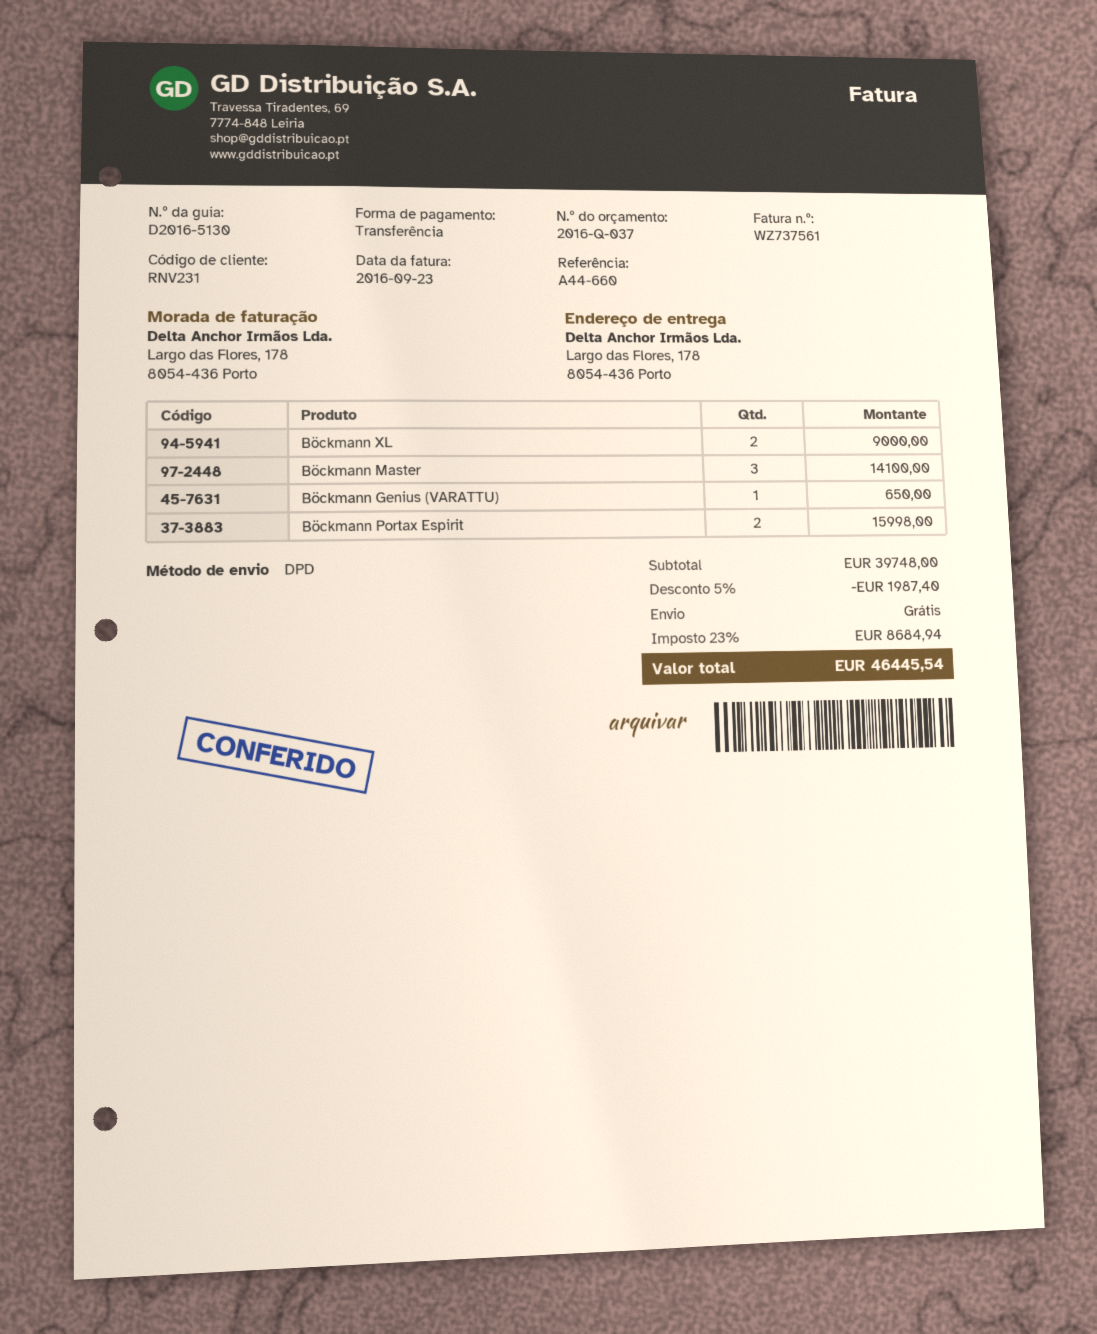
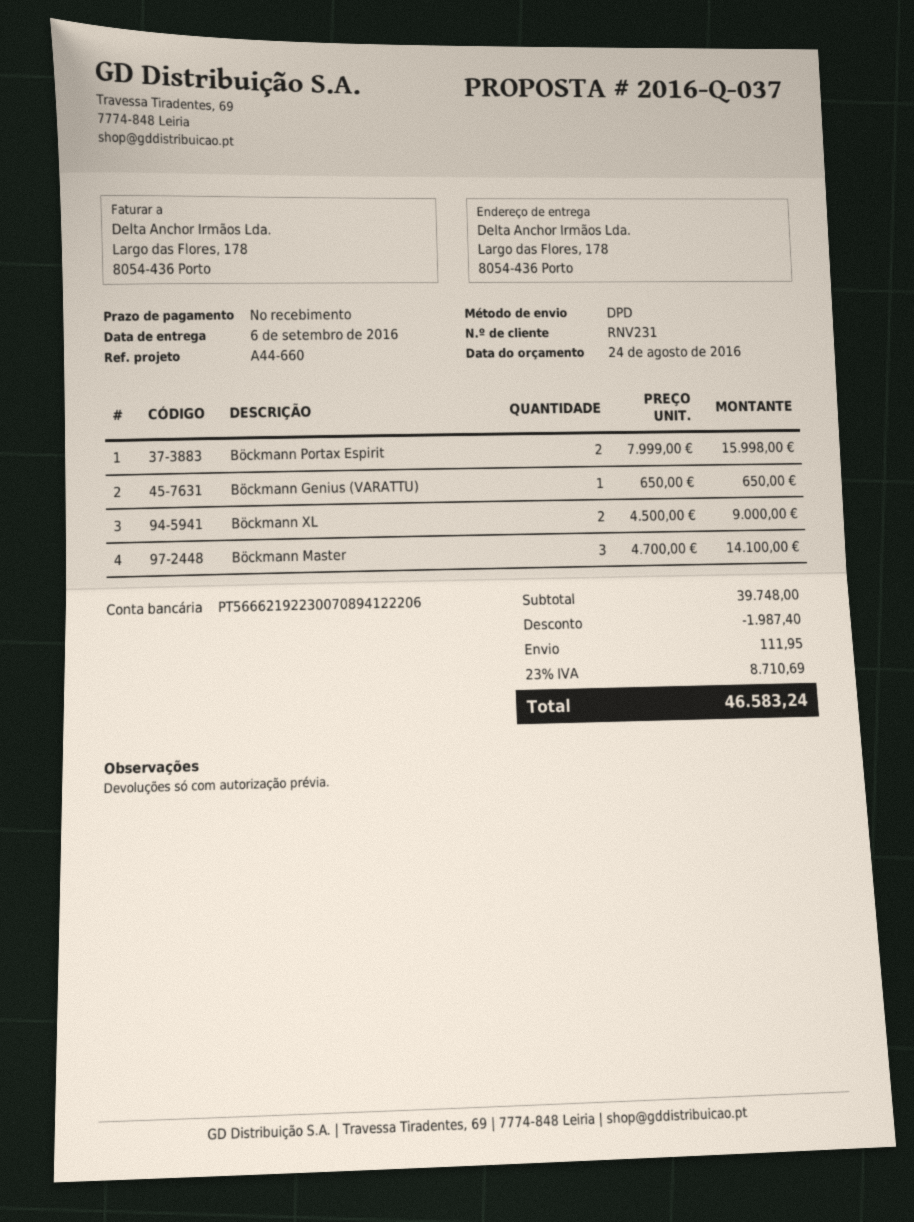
shipping: 0.00 -> 111.95
tax: 23% = 8684.94 -> 23% = 8710.69
total: 46445.54 -> 46583.24

